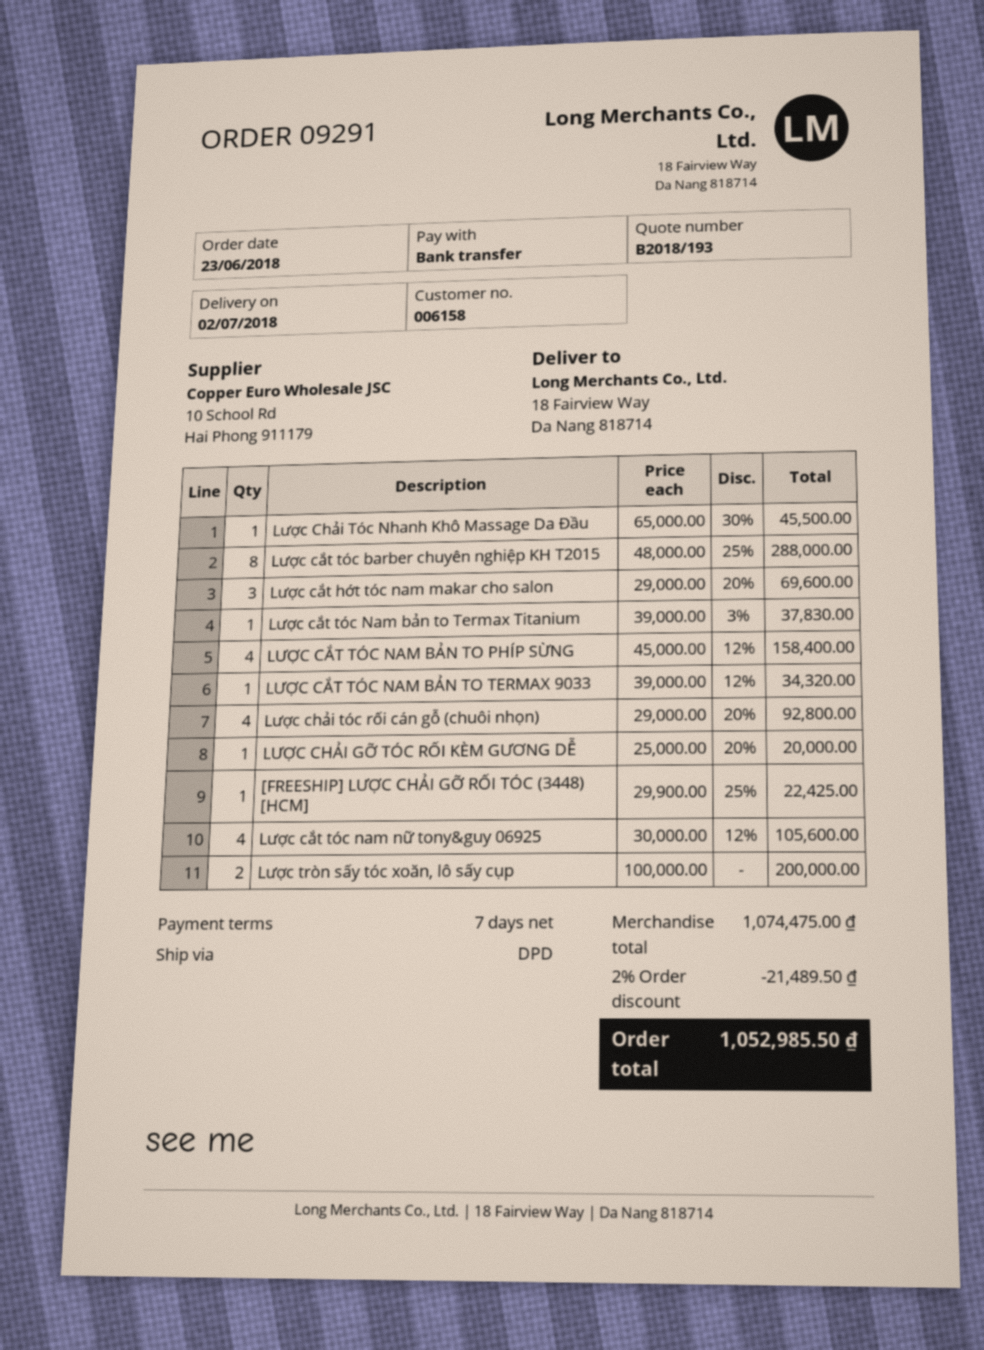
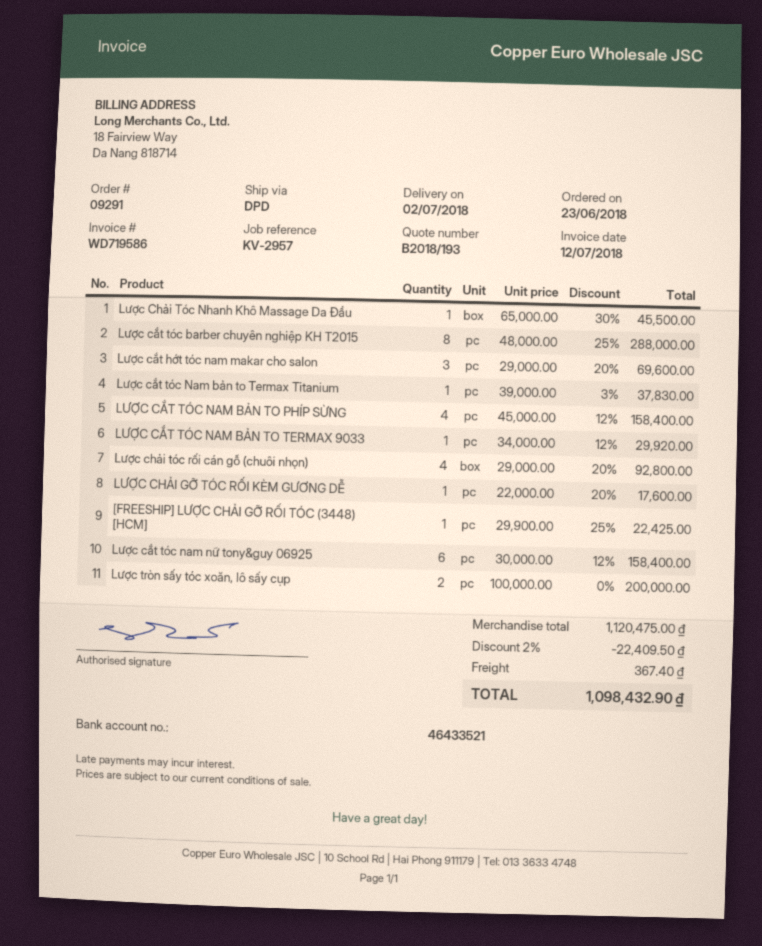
LƯỢC CẮT TÓC NAM BẢN TO TERMAX 9033: 1 x 39000.00 - 12% = 34320.00 -> 1 x 34000.00 - 12% = 29920.00
LƯỢC CHẢI GỠ TÓC RỐI KÈM GƯƠNG DỄ: 1 x 25000.00 - 20% = 20000.00 -> 1 x 22000.00 - 20% = 17600.00
Lược cắt tóc nam nữ tony&guy 06925: 4 x 30000.00 - 12% = 105600.00 -> 6 x 30000.00 - 12% = 158400.00
subtotal: 1074475.00 -> 1120475.00
discount: 2% = 21489.50 -> 2% = 22409.50
shipping: none -> 367.40
total: 1052985.50 -> 1098432.90

